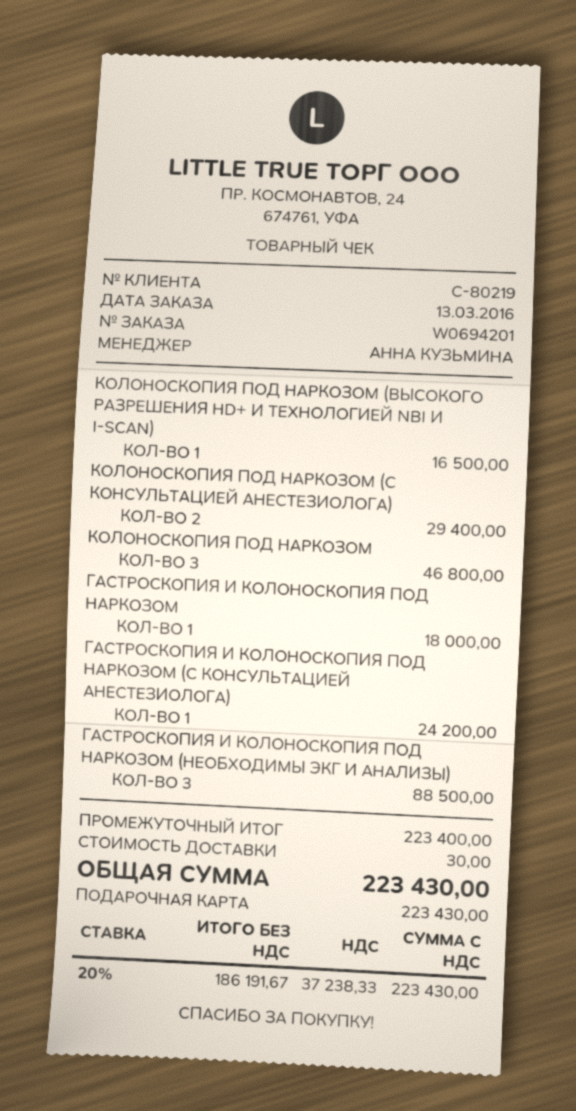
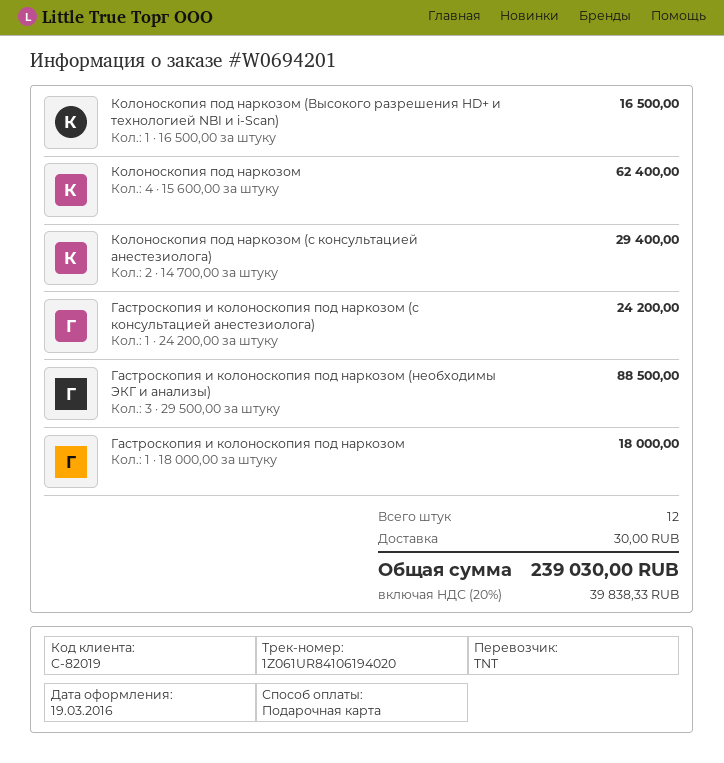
order date: 2016-03-13 -> 2016-03-19
customer number: C-80219 -> C-82019
КОЛОНОСКОПИЯ ПОД НАРКОЗОМ: 3 for 46800.00 -> 4 for 62400.00
tax: 20% = 37238.33 -> 20% = 39838.33
total: 223430.00 -> 239030.00

